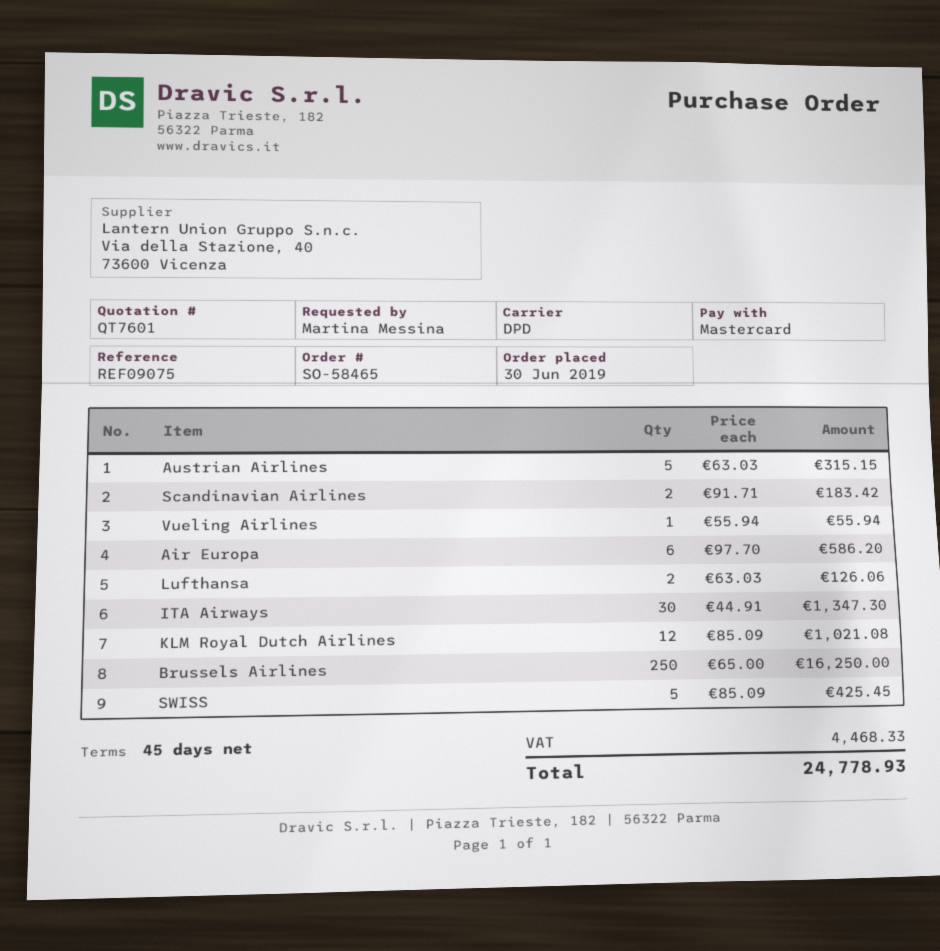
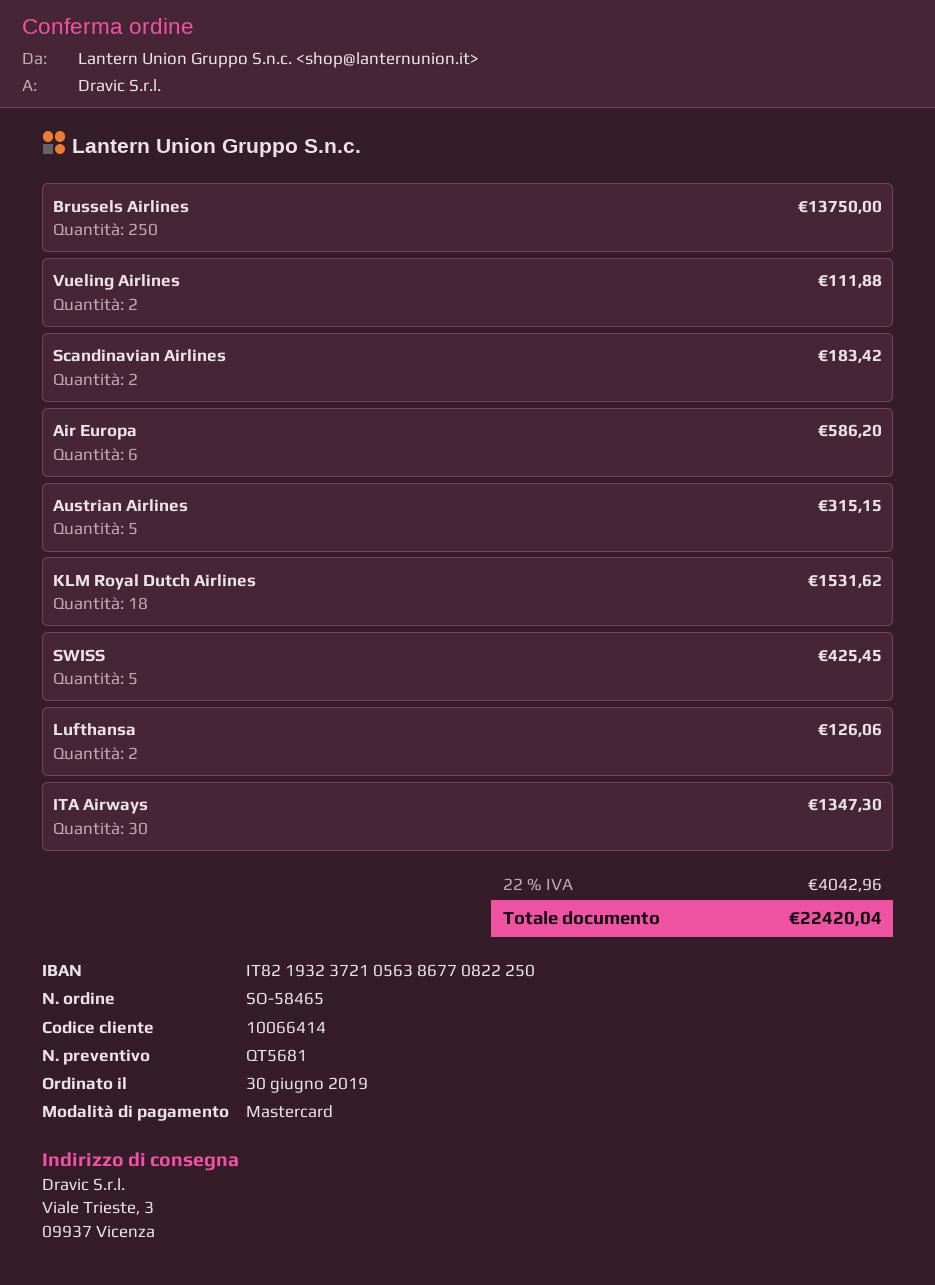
quote number: QT7601 -> QT5681
Vueling Airlines: 1 for 55.94 -> 2 for 111.88
KLM Royal Dutch Airlines: 12 for 1021.08 -> 18 for 1531.62
Brussels Airlines: 250 for 16250.00 -> 250 for 13750.00
tax: 4468.33 -> 4042.96
total: 24778.93 -> 22420.04

